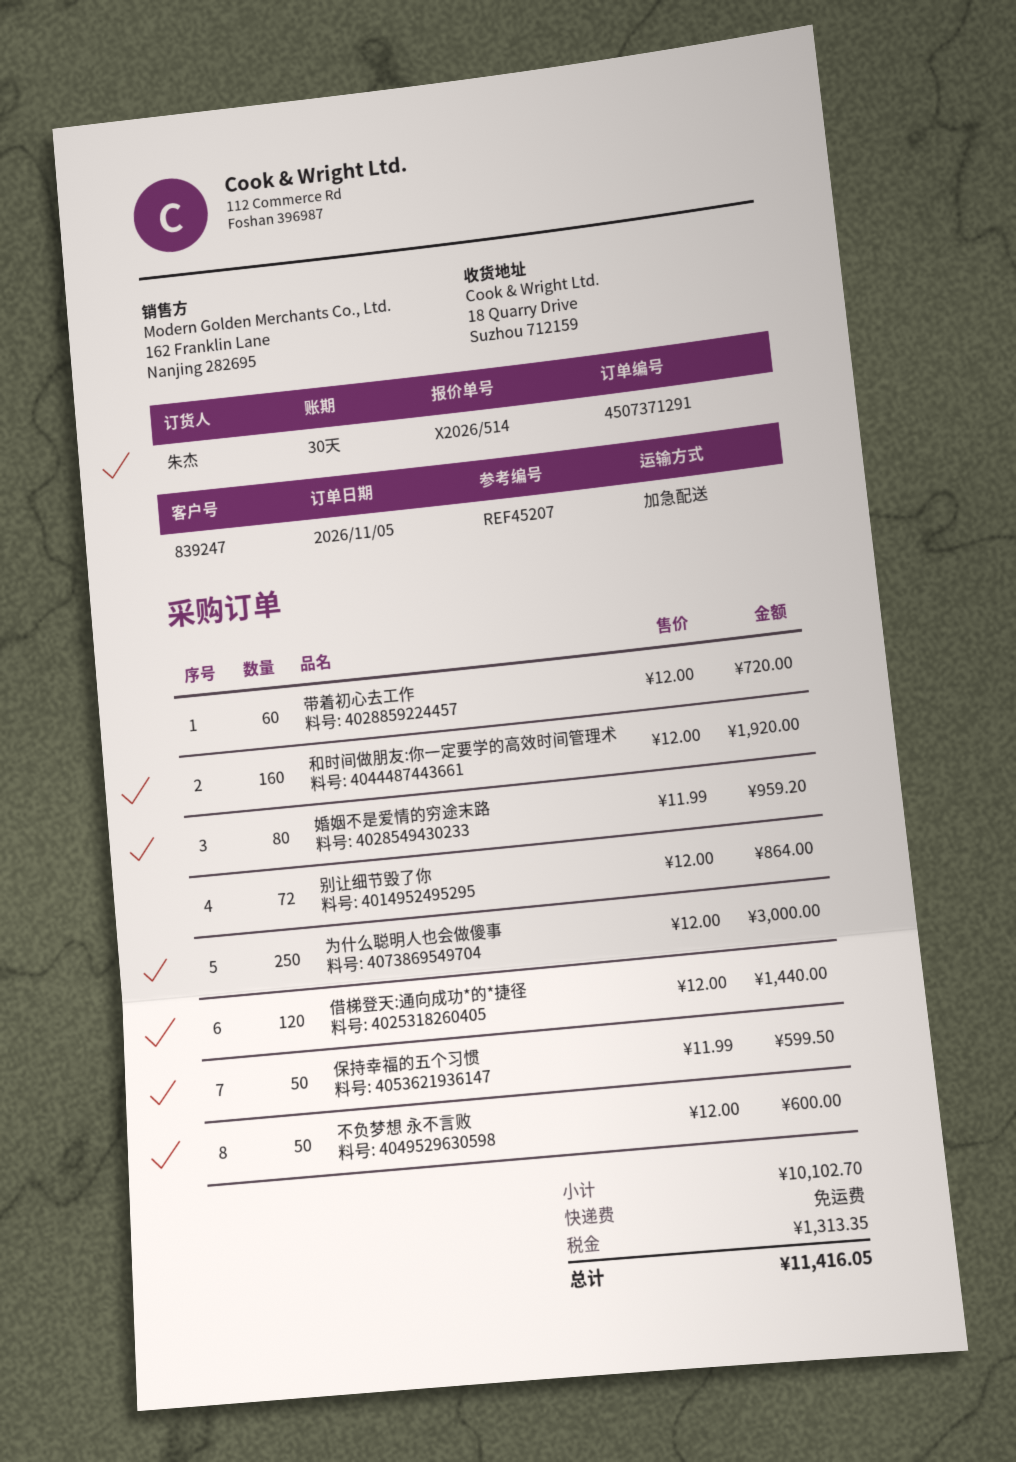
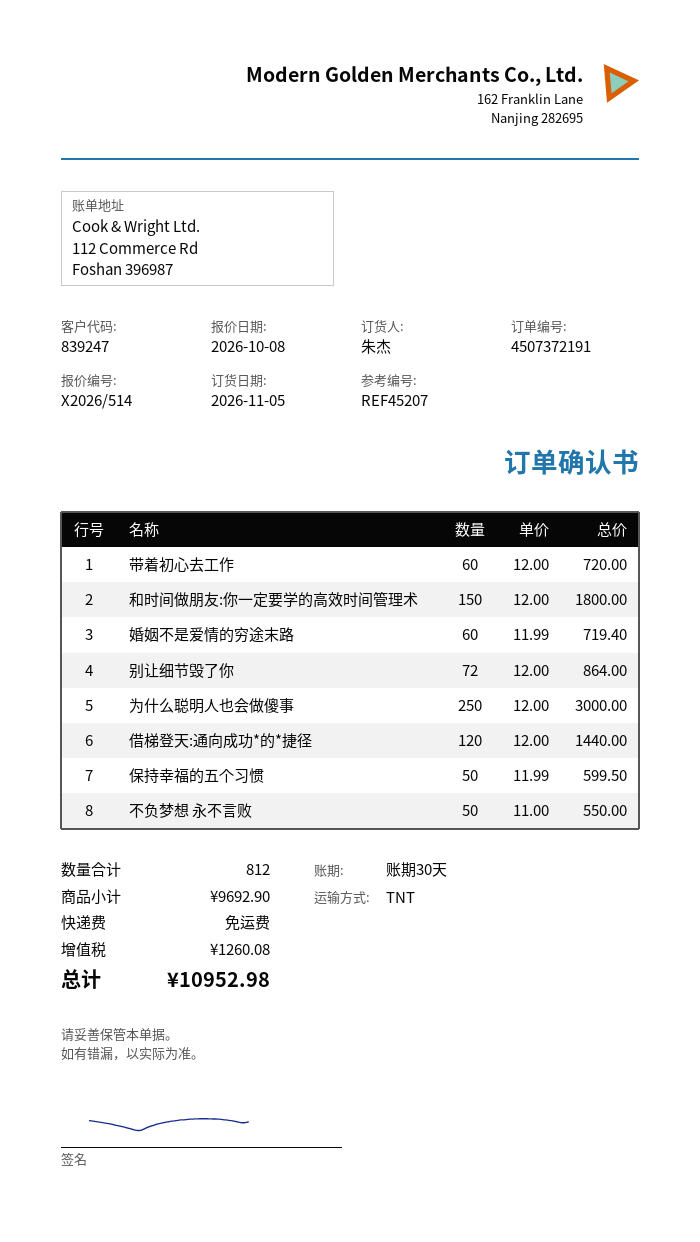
order number: 4507371291 -> 4507372191
shipping method: express -> TNT
和时间做朋友:你一定要学的高效时间管理术: 160 x 12.00 = 1920.00 -> 150 x 12.00 = 1800.00
婚姻不是爱情的穷途末路: 80 x 11.99 = 959.20 -> 60 x 11.99 = 719.40
不负梦想 永不言败: 50 x 12.00 = 600.00 -> 50 x 11.00 = 550.00
subtotal: 10102.70 -> 9692.90
tax: 1313.35 -> 1260.08
total: 11416.05 -> 10952.98

